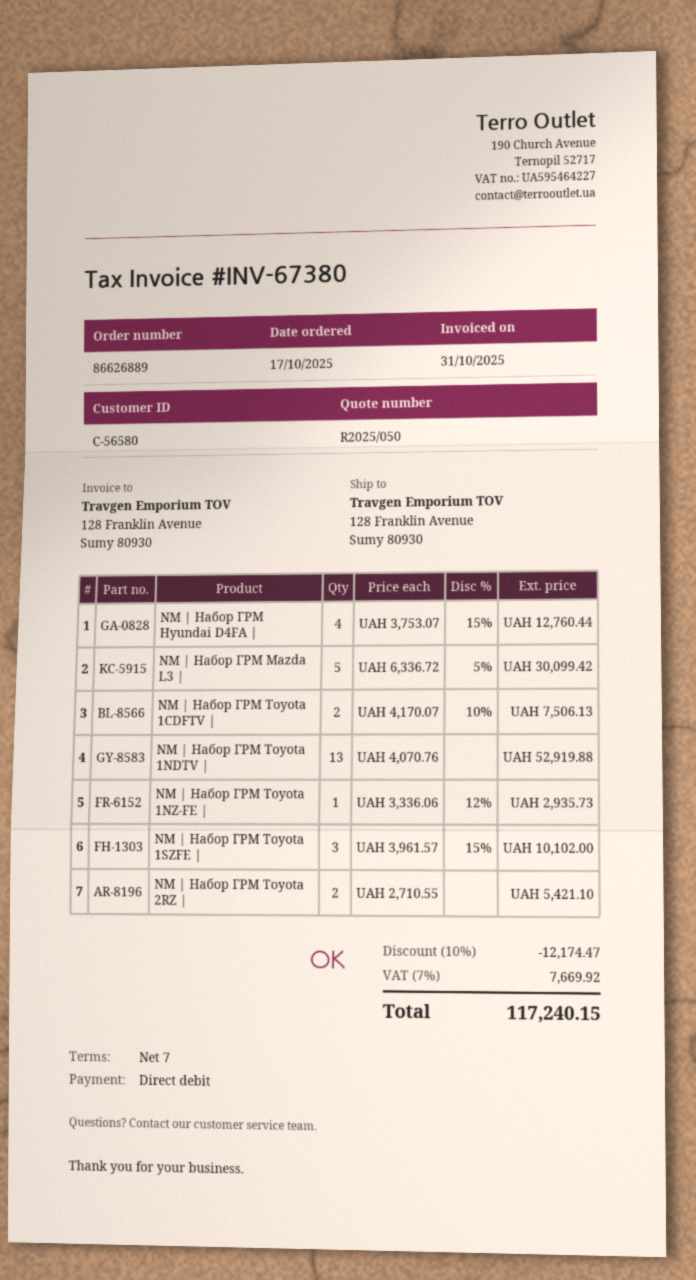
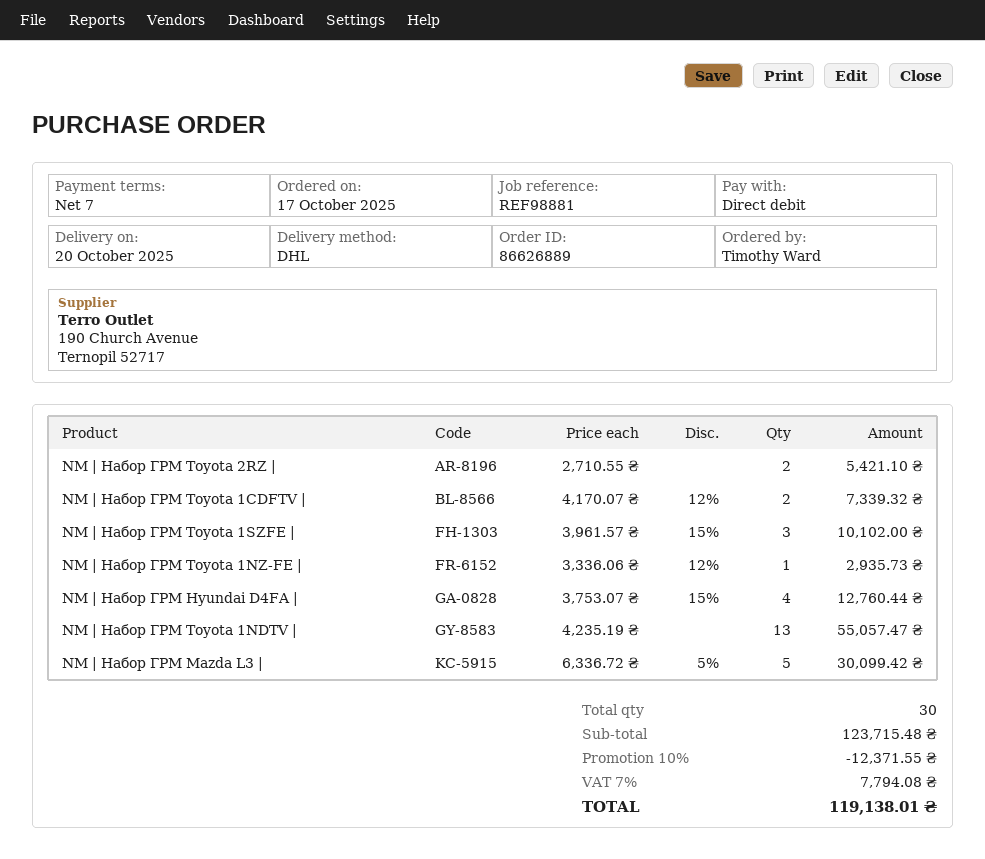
NM | Набор ГРМ Toyota 1CDFTV |: 2 x 4170.07 - 10% = 7506.13 -> 2 x 4170.07 - 12% = 7339.32
NM | Набор ГРМ Toyota 1NDTV |: 13 x 4070.76 = 52919.88 -> 13 x 4235.19 = 55057.47
discount: 10% = 12174.47 -> 10% = 12371.55
tax: 7% = 7669.92 -> 7% = 7794.08
total: 117240.15 -> 119138.01

